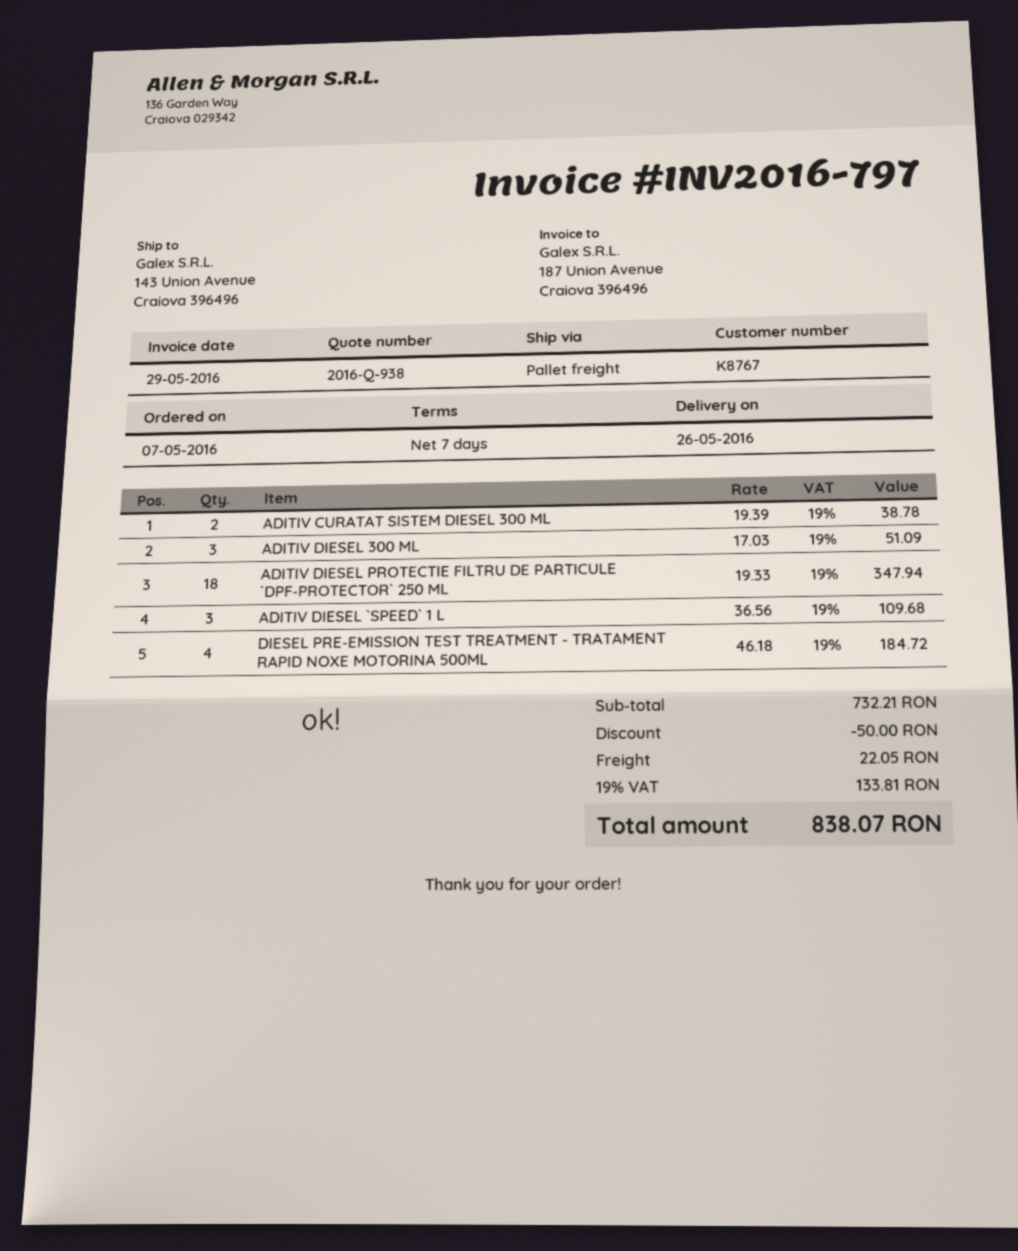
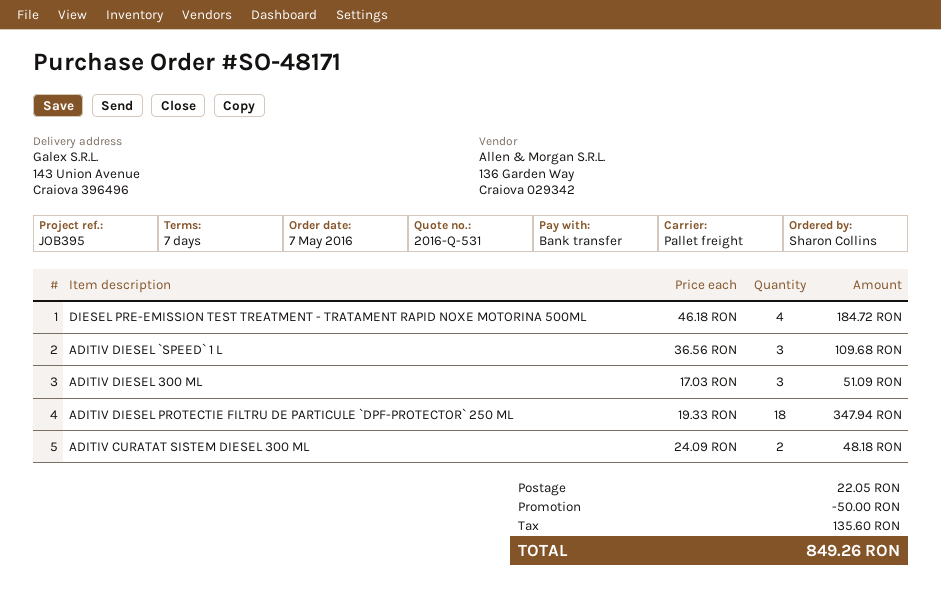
quote number: 2016-Q-938 -> 2016-Q-531
ADITIV CURATAT SISTEM DIESEL 300 ML: 2 x 19.39 = 38.78 -> 2 x 24.09 = 48.18
tax: 133.81 -> 135.60
total: 838.07 -> 849.26

